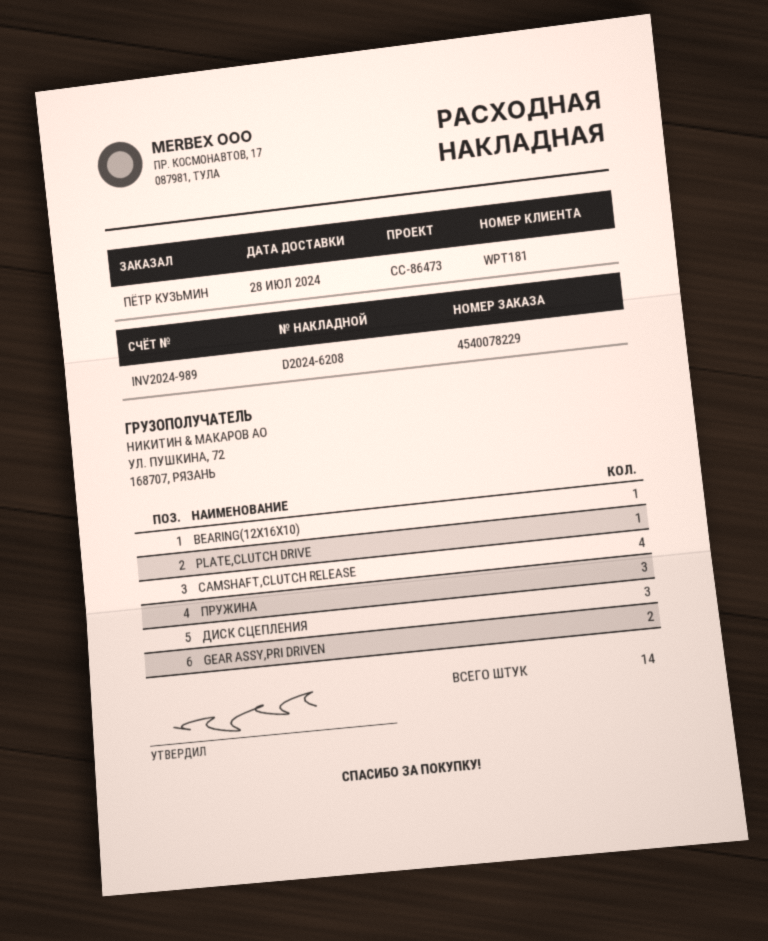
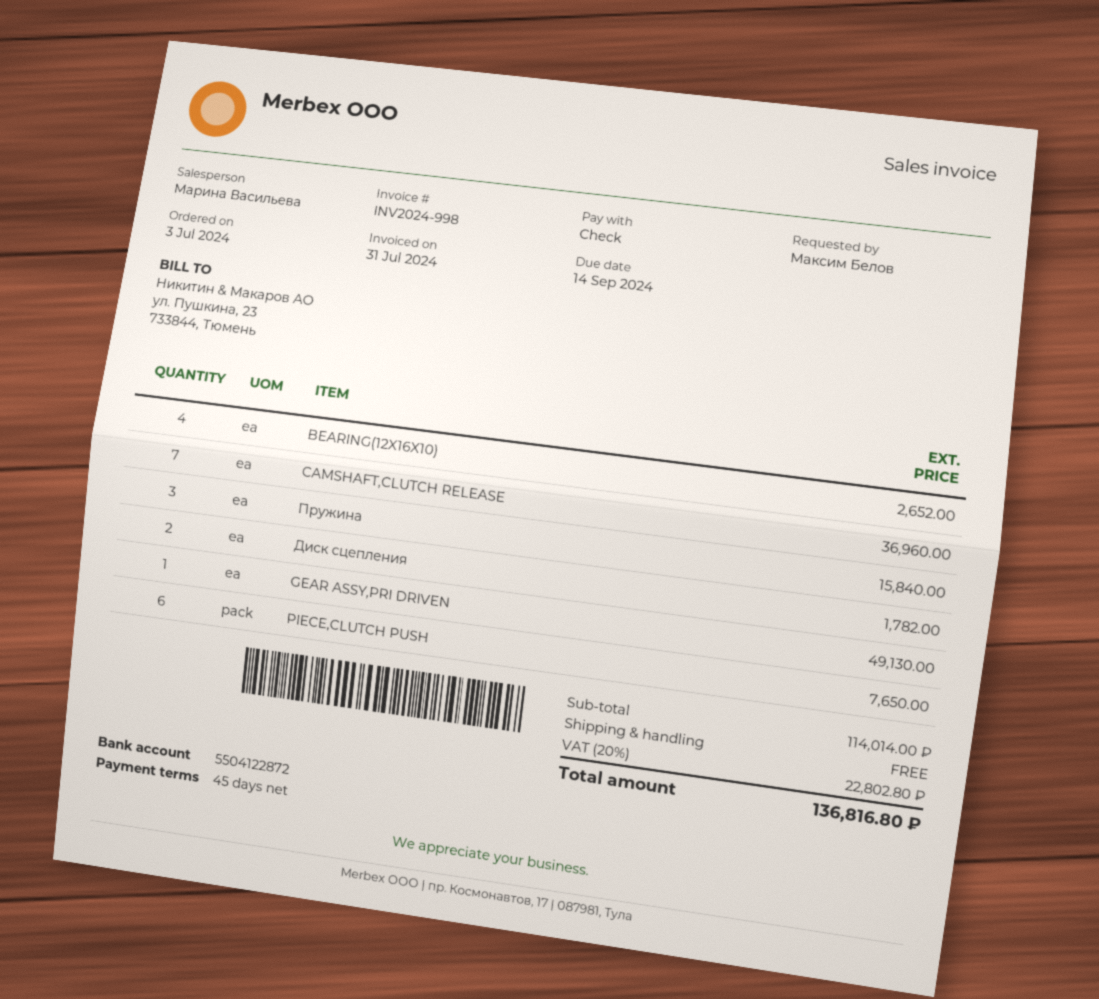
invoice number: INV2024-989 -> INV2024-998
ordered by: ПЁТР КУЗЬМИН -> Максим Белов
BEARING(12X16X10): 1 -> 4
PLATE,CLUTCH DRIVE: 1 -> none
CAMSHAFT,CLUTCH RELEASE: 4 -> 7
ДИСК СЦЕПЛЕНИЯ: 3 -> 2
GEAR ASSY,PRI DRIVEN: 2 -> 1
PIECE,CLUTCH PUSH: none -> 6

